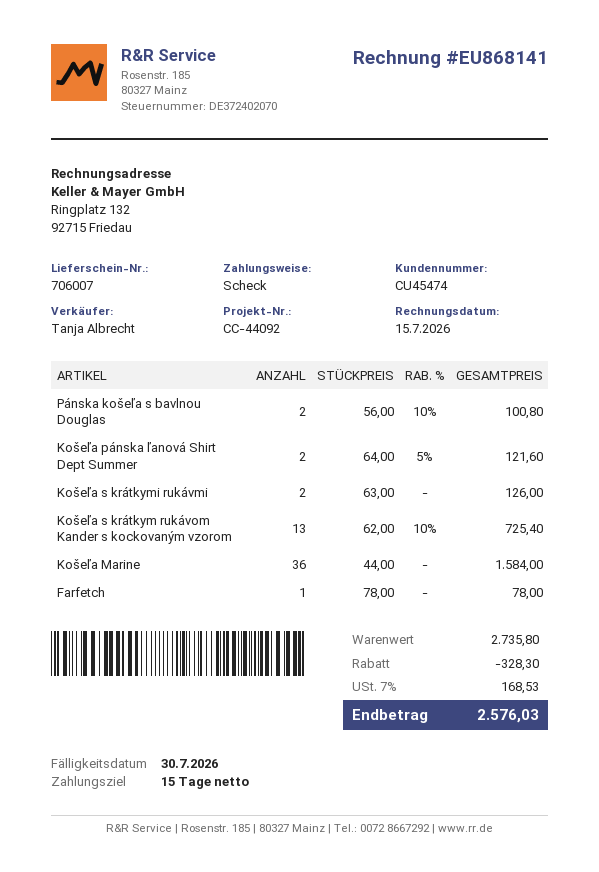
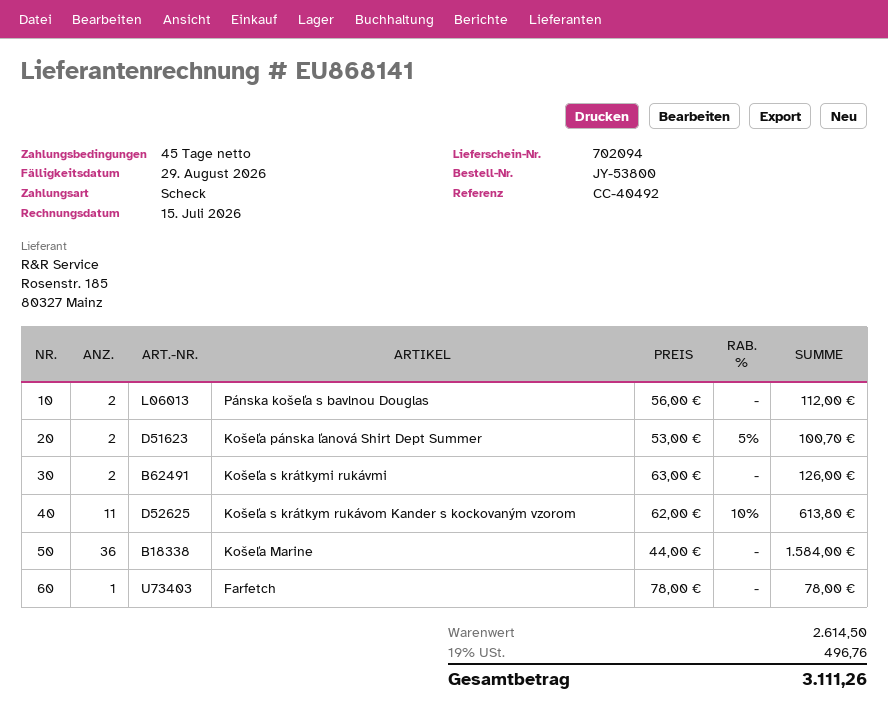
delivery note number: 706007 -> 702094
payment terms: 15 days -> 45 days
due date: 2026-07-30 -> 2026-08-29
reference: CC-44092 -> CC-40492
Pánska košeľa s bavlnou Douglas: 2 x 56.00 - 10% = 100.80 -> 2 x 56.00 = 112.00
Košeľa pánska ľanová Shirt Dept Summer: 2 x 64.00 - 5% = 121.60 -> 2 x 53.00 - 5% = 100.70
Košeľa s krátkym rukávom Kander s kockovaným vzorom: 13 x 62.00 - 10% = 725.40 -> 11 x 62.00 - 10% = 613.80
subtotal: 2735.80 -> 2614.50
discount: 328.30 -> none
tax: 7% = 168.53 -> 19% = 496.76
total: 2576.03 -> 3111.26

